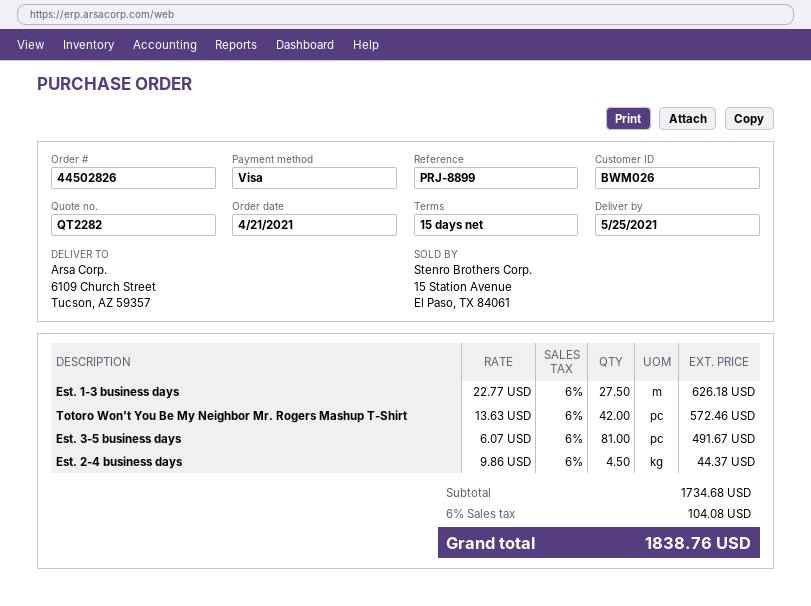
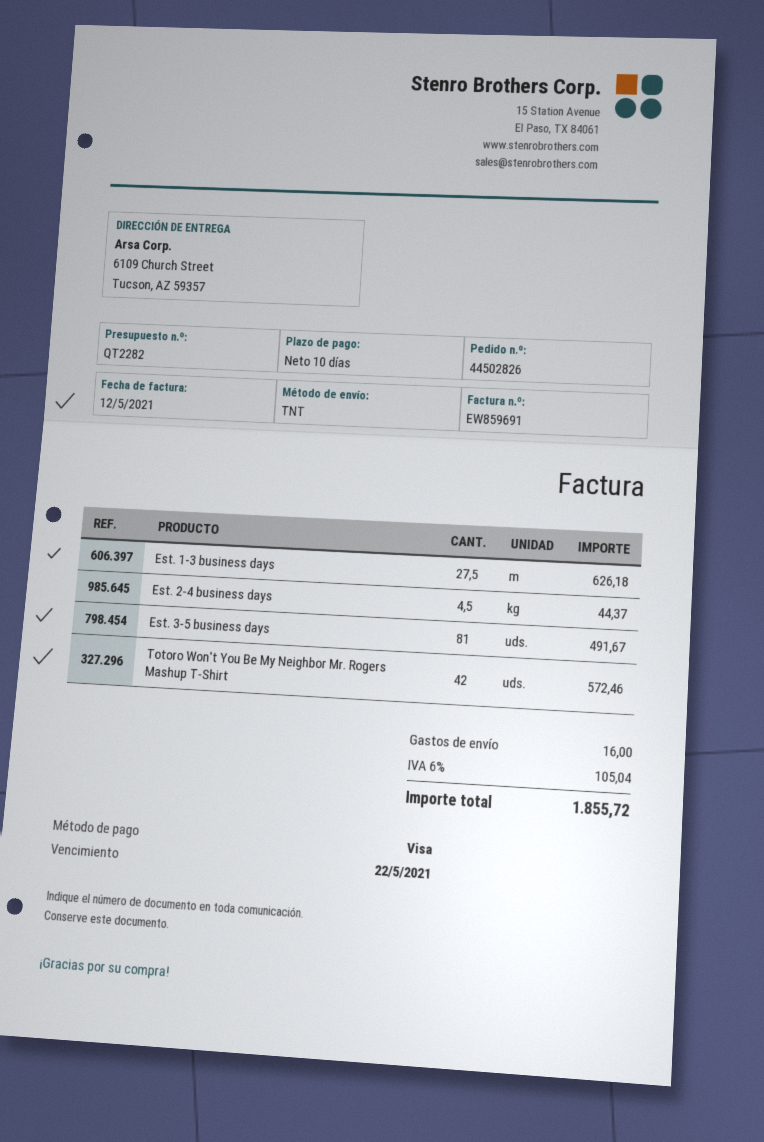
payment terms: 15 days -> 10 days
shipping: none -> 16.00
tax: 6% = 104.08 -> 6% = 105.04
total: 1838.76 -> 1855.72

